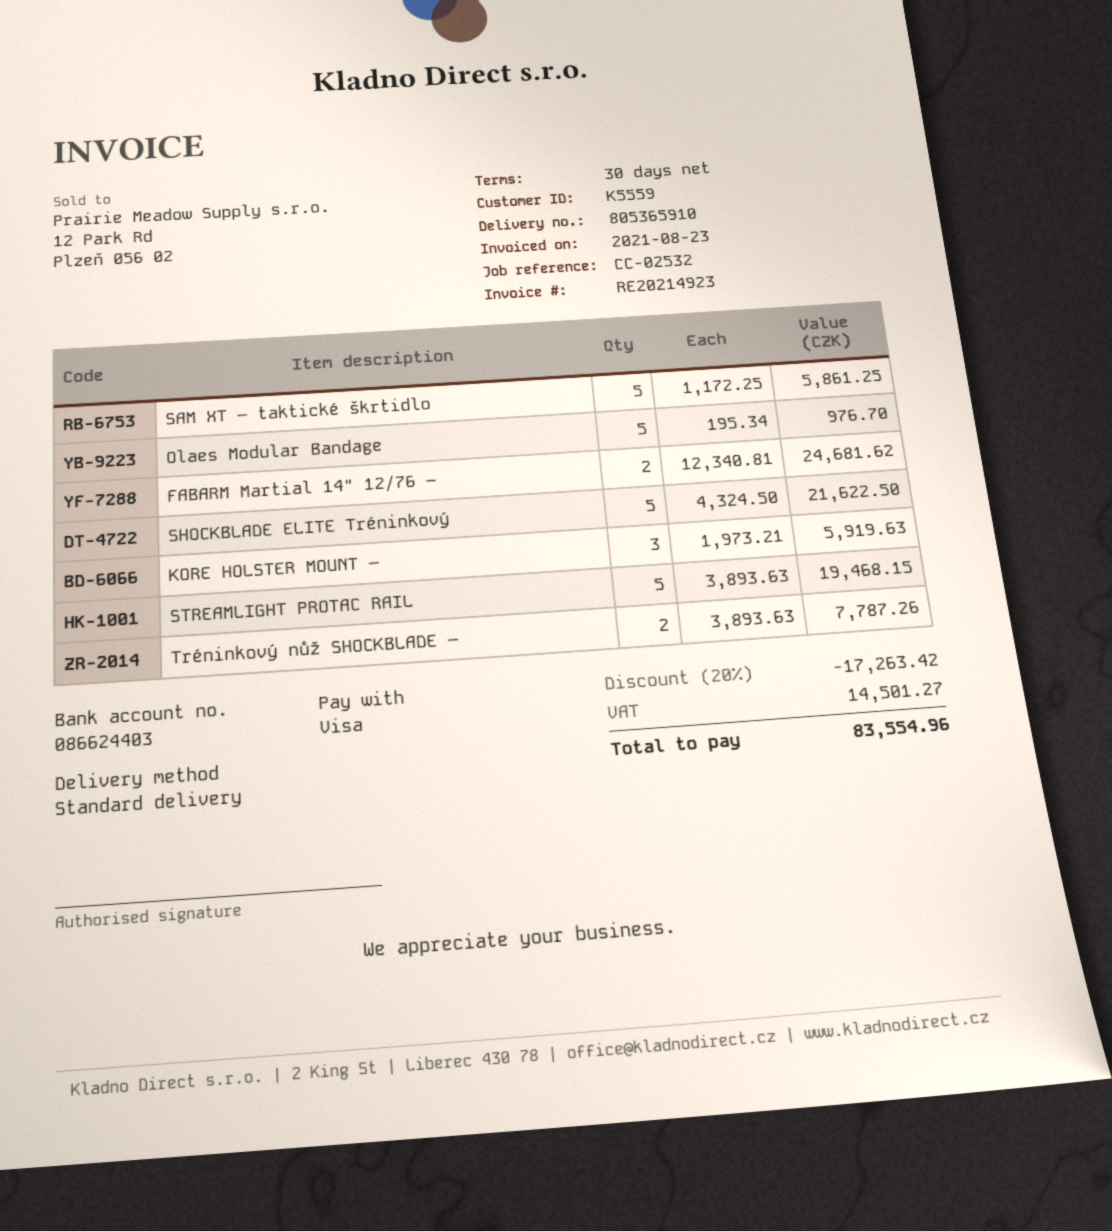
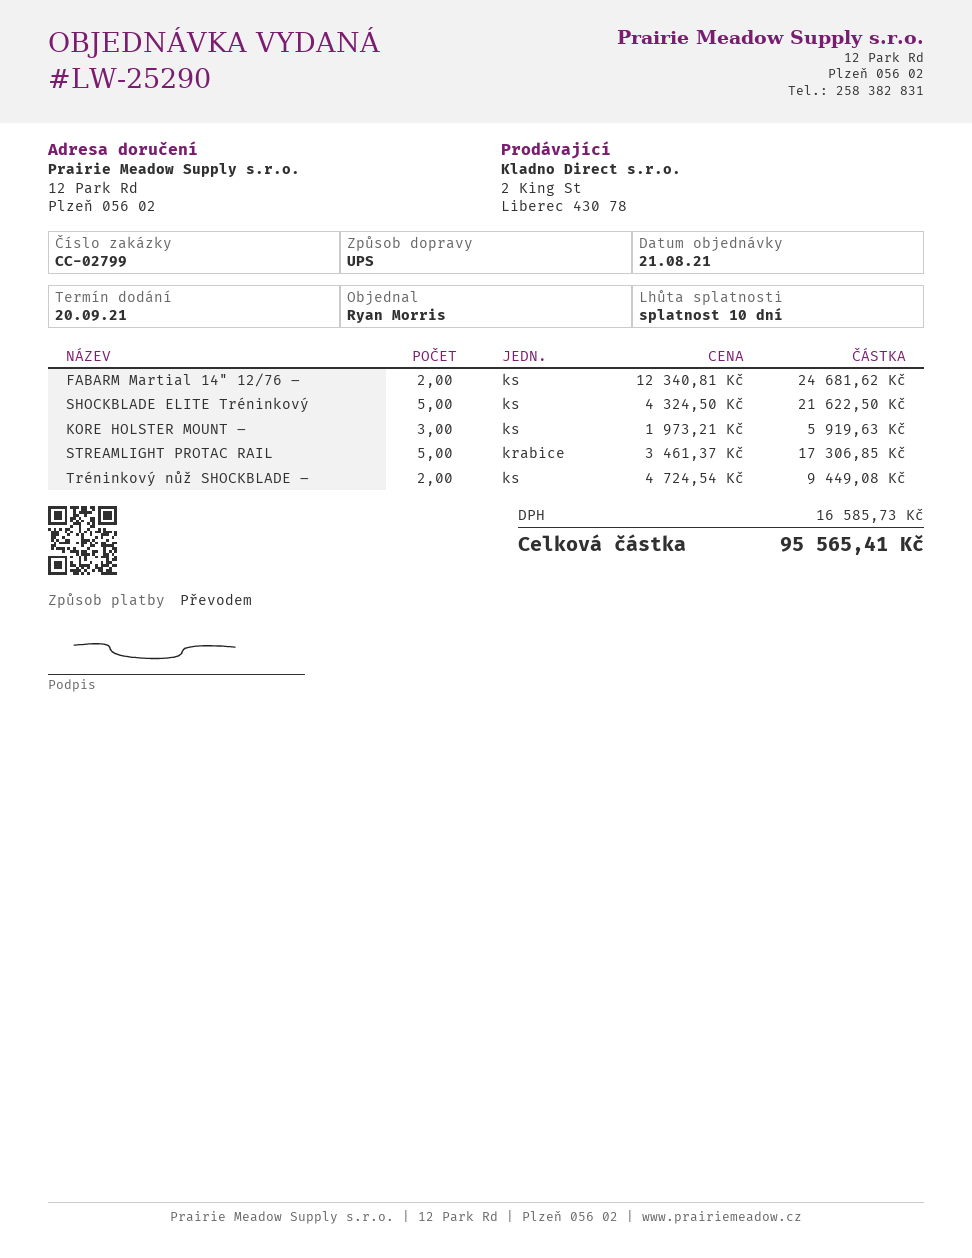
payment terms: 30 days -> 10 days
reference: CC-02532 -> CC-02799
payment method: Visa -> bank transfer
shipping method: standard -> UPS
SAM XT – taktické škrtidlo: 5 x 1172.25 = 5861.25 -> none
Olaes Modular Bandage: 5 x 195.34 = 976.70 -> none
STREAMLIGHT PROTAC RAIL: 5 x 3893.63 = 19468.15 -> 5 x 3461.37 = 17306.85
Tréninkový nůž SHOCKBLADE –: 2 x 3893.63 = 7787.26 -> 2 x 4724.54 = 9449.08
discount: 20% = 17263.42 -> none
tax: 14501.27 -> 16585.73
total: 83554.96 -> 95565.41

